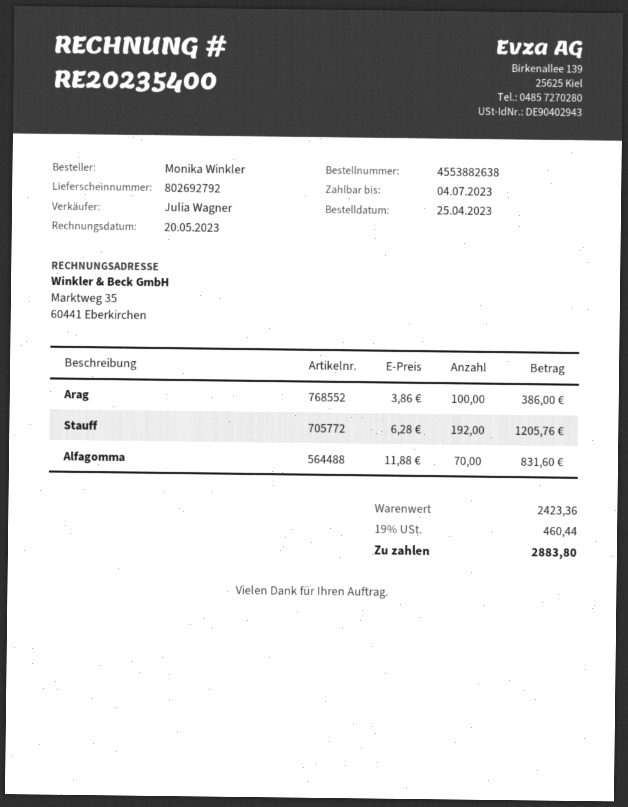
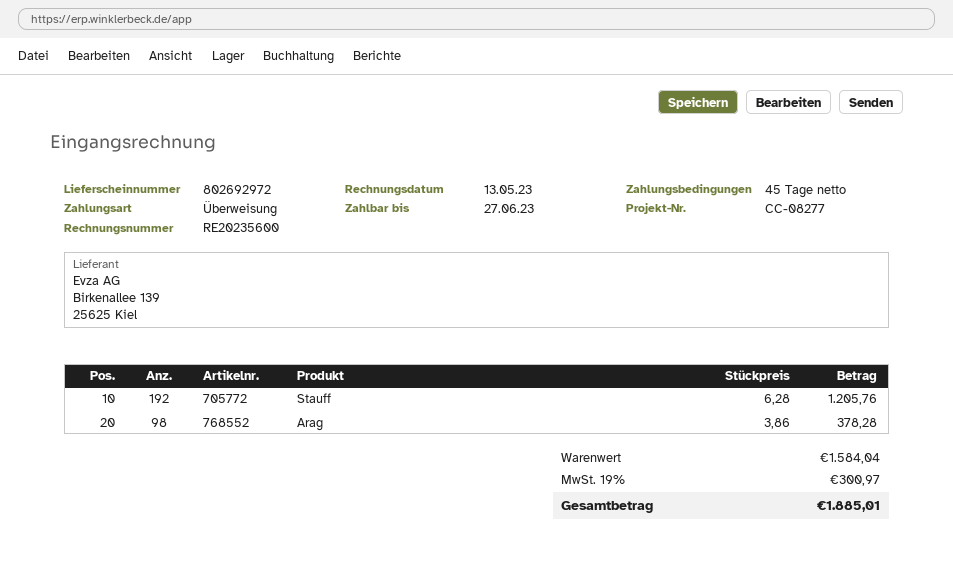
delivery note number: 802692792 -> 802692972
invoice number: RE20235400 -> RE20235600
invoice date: 2023-05-20 -> 2023-05-13
due date: 2023-07-04 -> 2023-06-27
Arag: 100 x 3.86 = 386.00 -> 98 x 3.86 = 378.28
Alfagomma: 70 x 11.88 = 831.60 -> none
subtotal: 2423.36 -> 1584.04
tax: 19% = 460.44 -> 19% = 300.97
total: 2883.80 -> 1885.01

